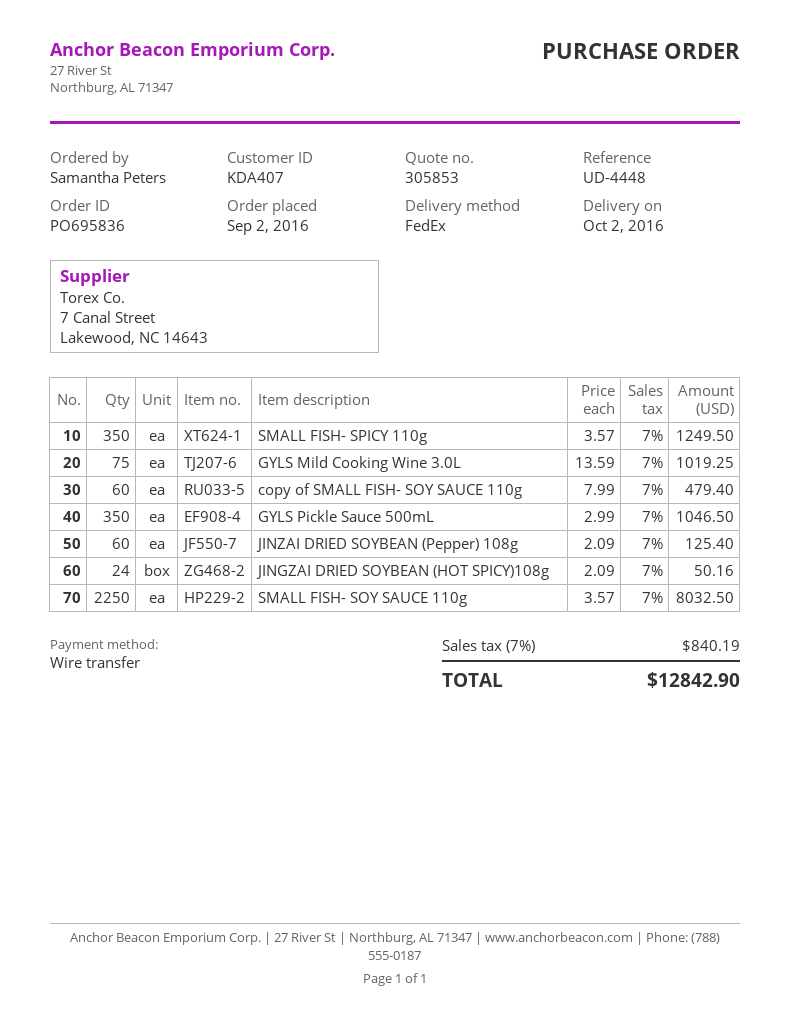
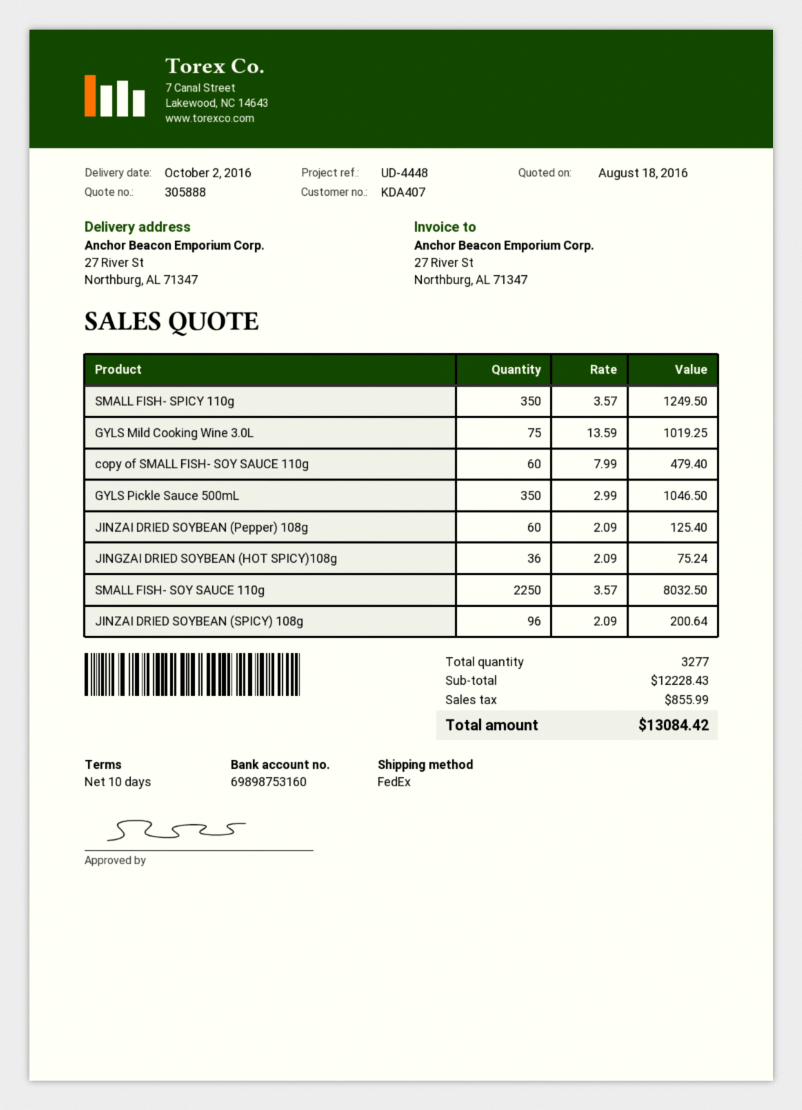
quote number: 305853 -> 305888
JINGZAI DRIED SOYBEAN (HOT SPICY)108g: 24 x 2.09 = 50.16 -> 36 x 2.09 = 75.24
JINZAI DRIED SOYBEAN (SPICY) 108g: none -> 96 x 2.09 = 200.64
tax: 840.19 -> 855.99
total: 12842.90 -> 13084.42

